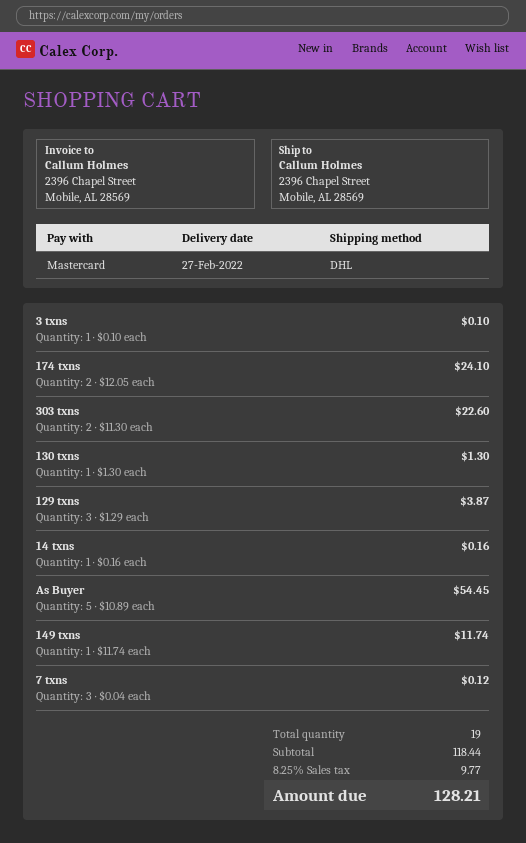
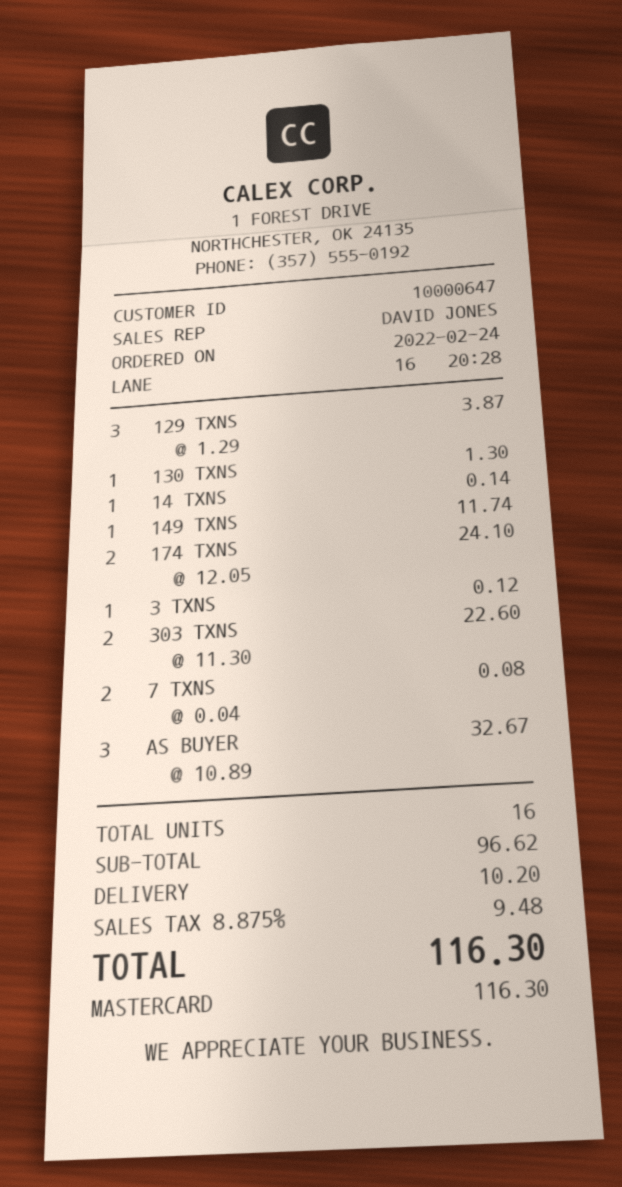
3 txns: 1 x 0.10 = 0.10 -> 1 x 0.12 = 0.12
14 txns: 1 x 0.16 = 0.16 -> 1 x 0.14 = 0.14
As Buyer: 5 x 10.89 = 54.45 -> 3 x 10.89 = 32.67
7 txns: 3 x 0.04 = 0.12 -> 2 x 0.04 = 0.08
total quantity: 19 -> 16
subtotal: 118.44 -> 96.62
shipping: none -> 10.20
tax: 8.25% = 9.77 -> 8.875% = 9.48
total: 128.21 -> 116.30

